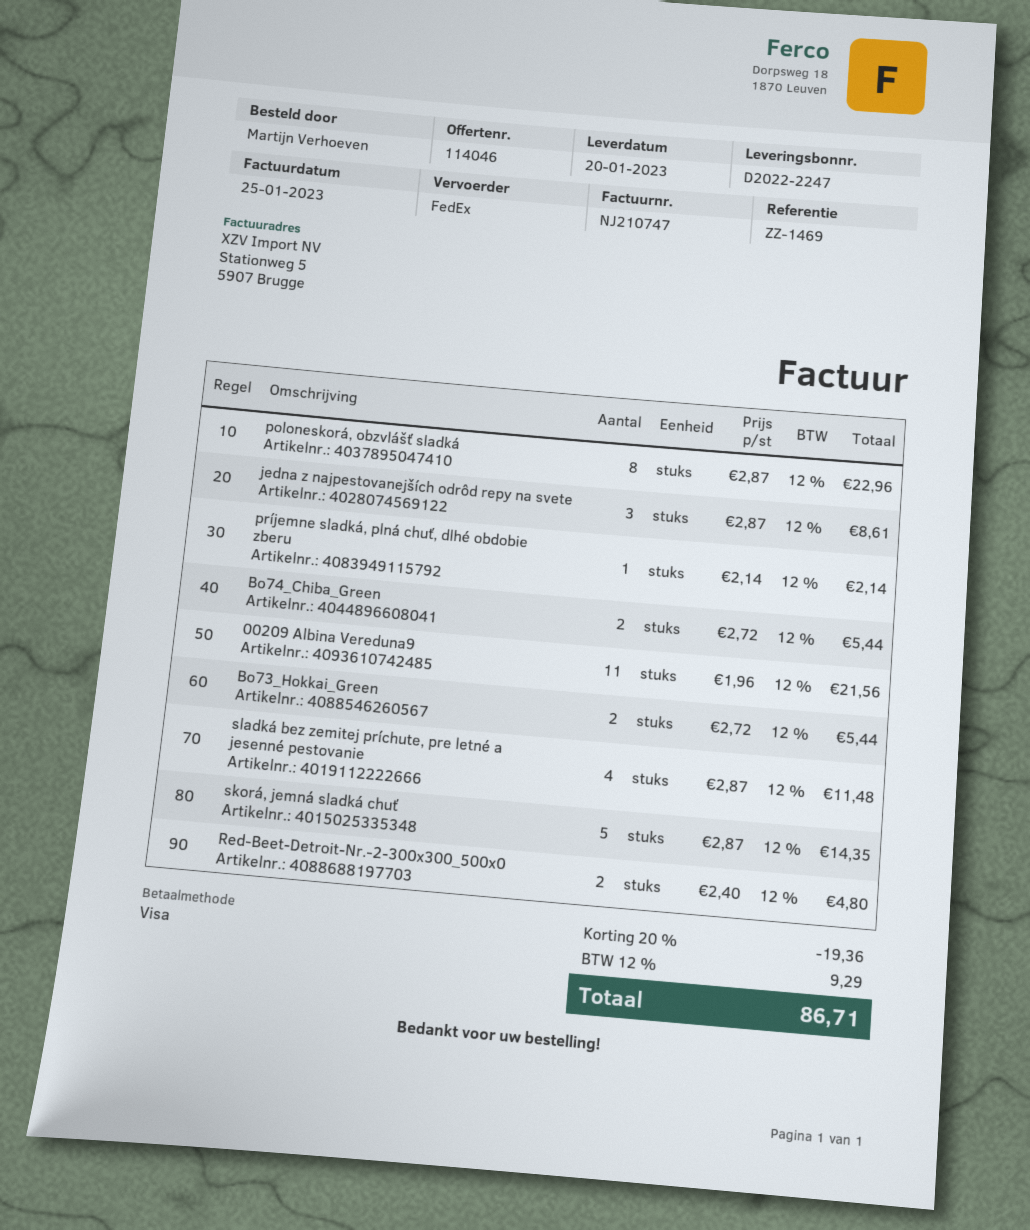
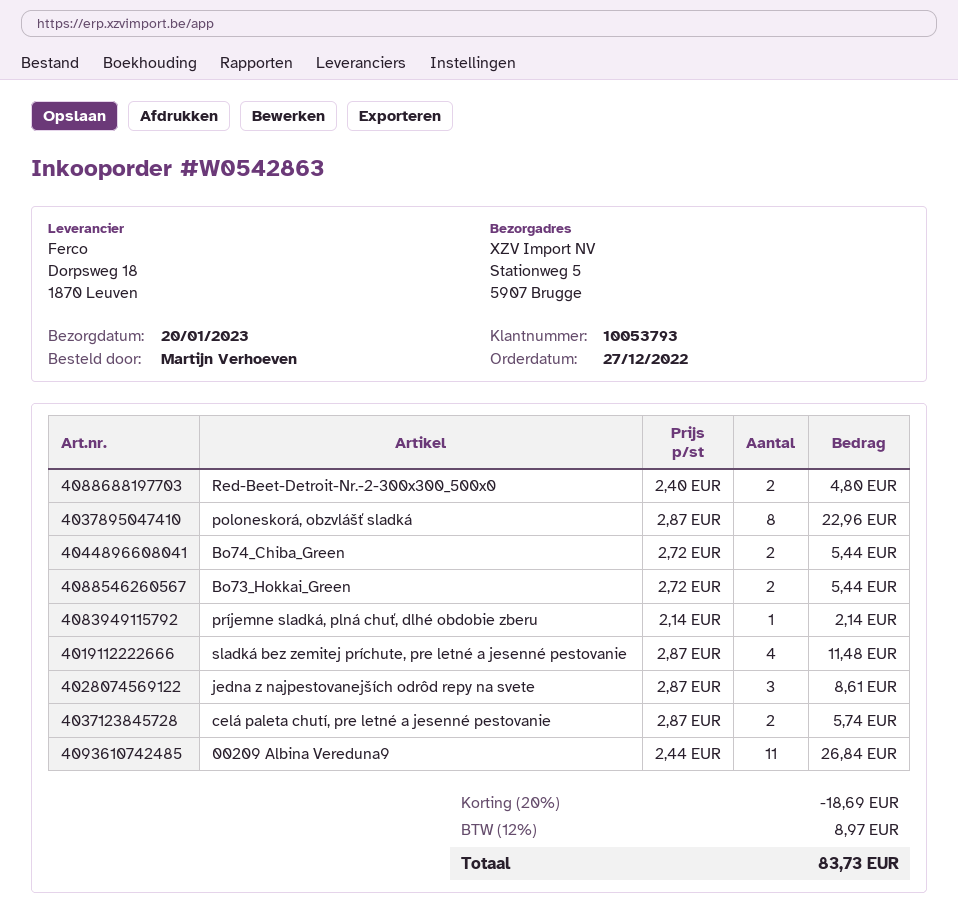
00209 Albina Vereduna9: 11 x 1.96 = 21.56 -> 11 x 2.44 = 26.84
skorá, jemná sladká chuť: 5 x 2.87 = 14.35 -> none
celá paleta chutí, pre letné a jesenné pestovanie: none -> 2 x 2.87 = 5.74
discount: 20% = 19.36 -> 20% = 18.69
tax: 12% = 9.29 -> 12% = 8.97
total: 86.71 -> 83.73

